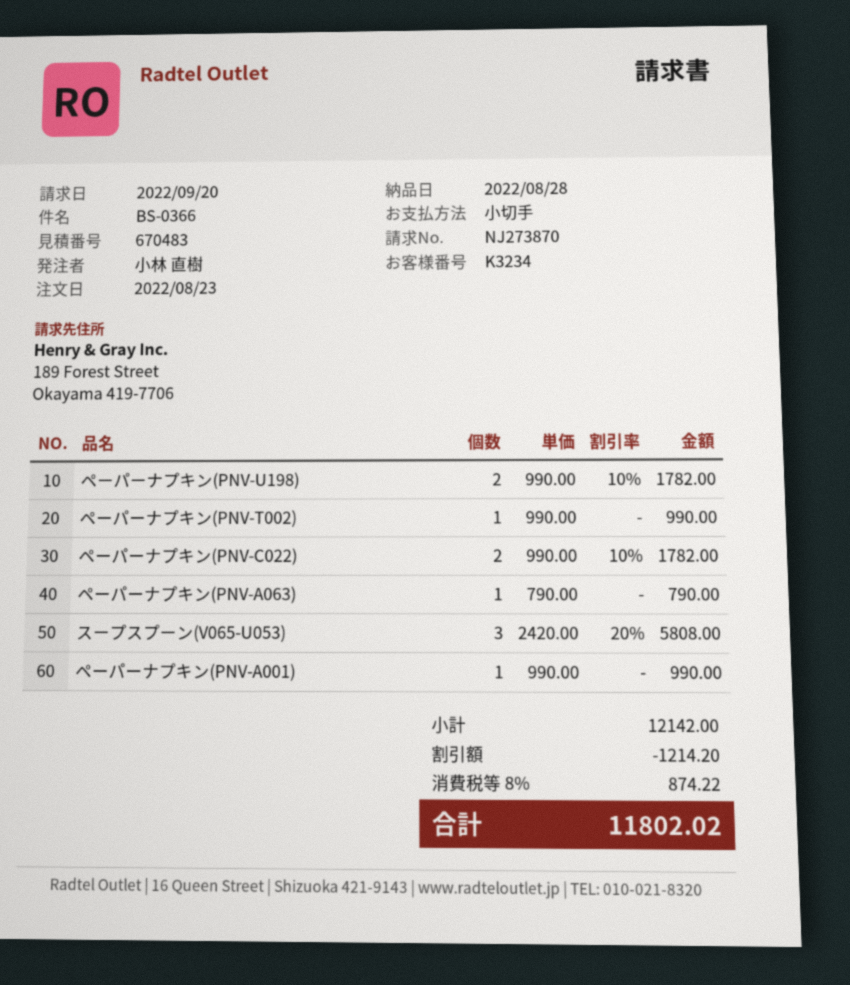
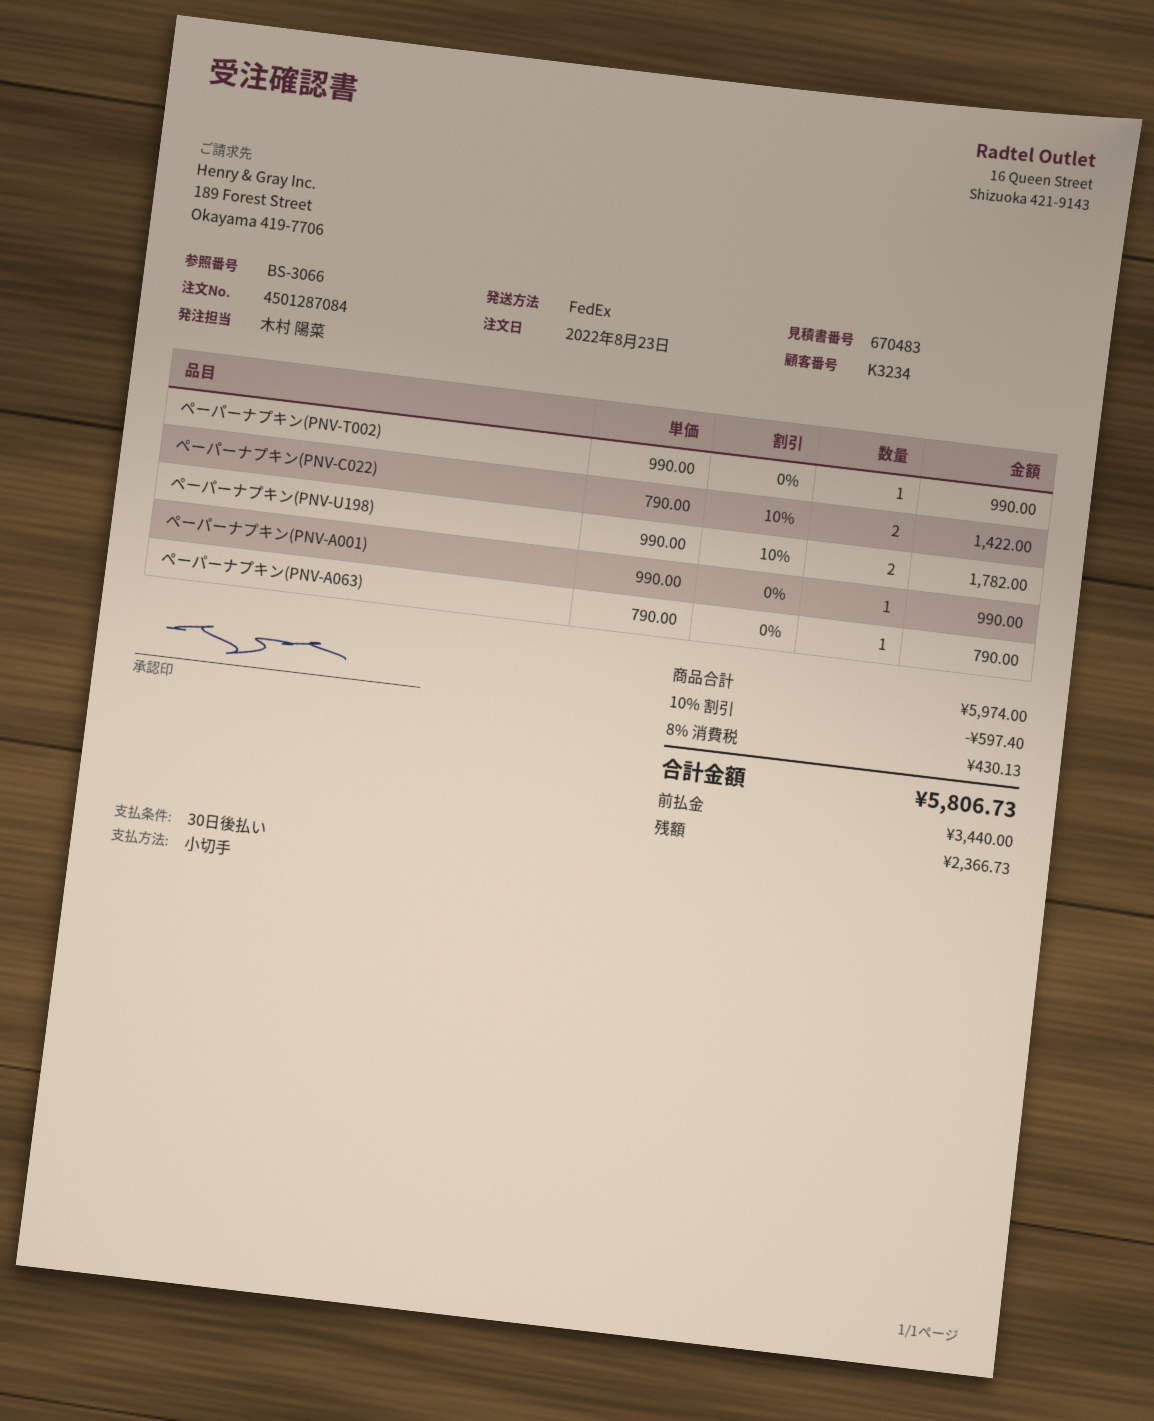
reference: BS-0366 -> BS-3066
ordered by: 小林 直樹 -> 木村 陽菜
ペーパーナプキン(PNV-C022): 2 x 990.00 - 10% = 1782.00 -> 2 x 790.00 - 10% = 1422.00
スープスプーン(V065-U053): 3 x 2420.00 - 20% = 5808.00 -> none
subtotal: 12142.00 -> 5974.00
discount: 1214.20 -> 597.40
tax: 8% = 874.22 -> 8% = 430.13
total: 11802.02 -> 5806.73

